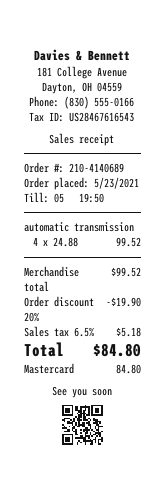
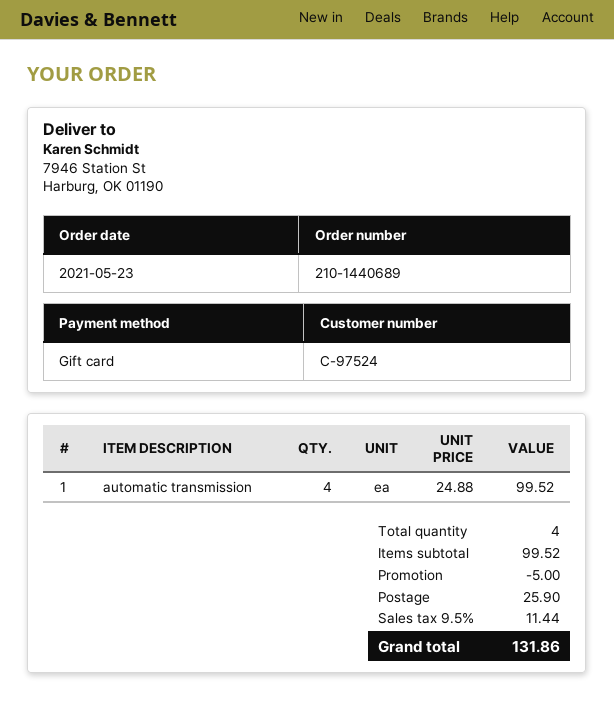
order number: 210-4140689 -> 210-1440689
payment method: Mastercard -> gift card
discount: 19.90 -> 5.00
shipping: none -> 25.90
tax: 6.5% = 5.18 -> 9.5% = 11.44
total: 84.80 -> 131.86

